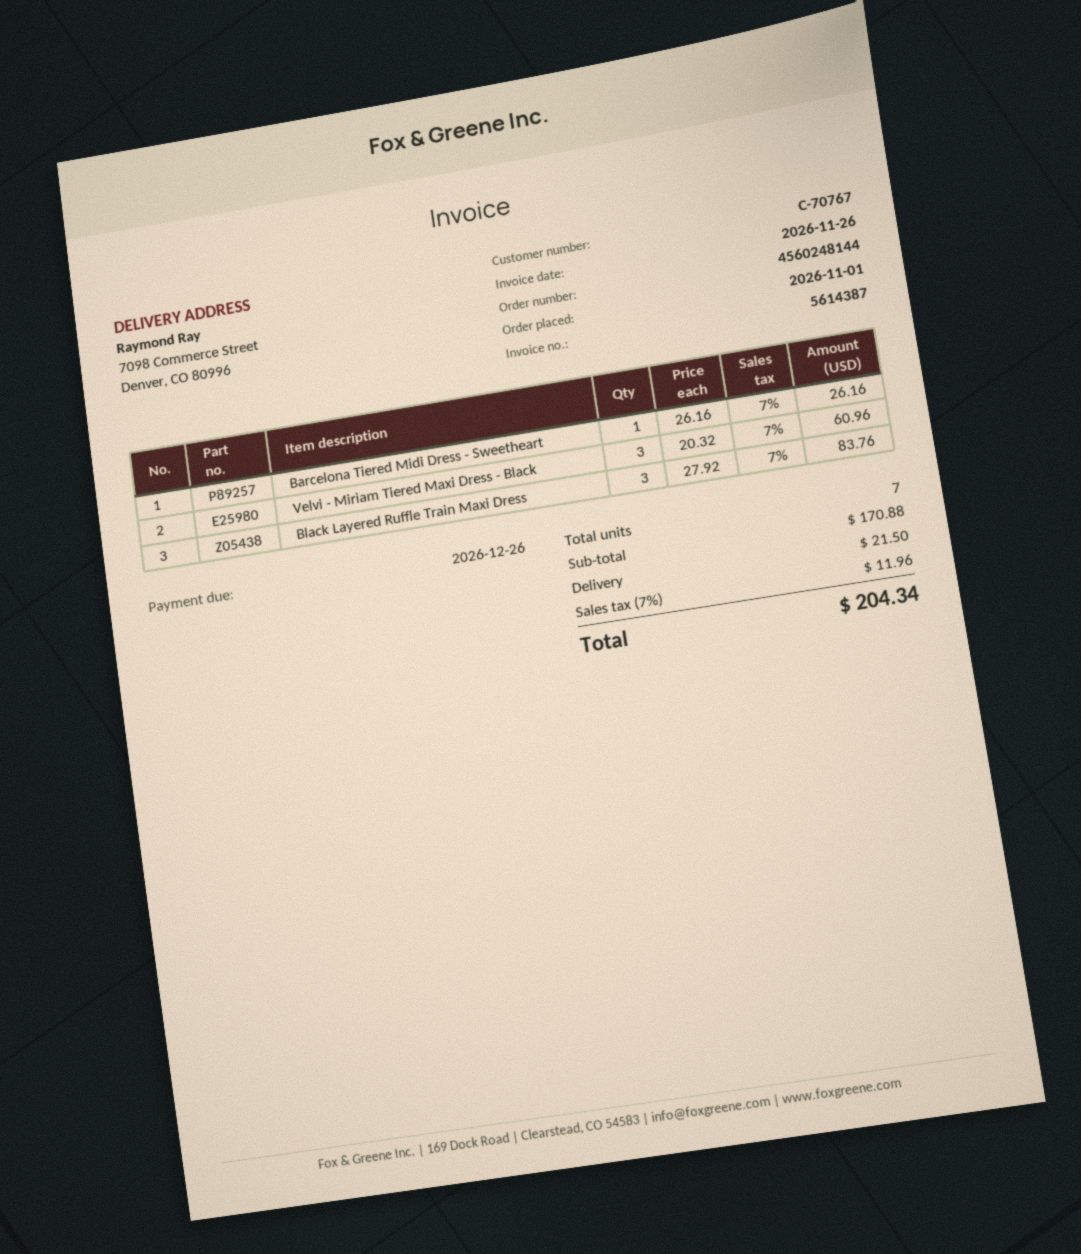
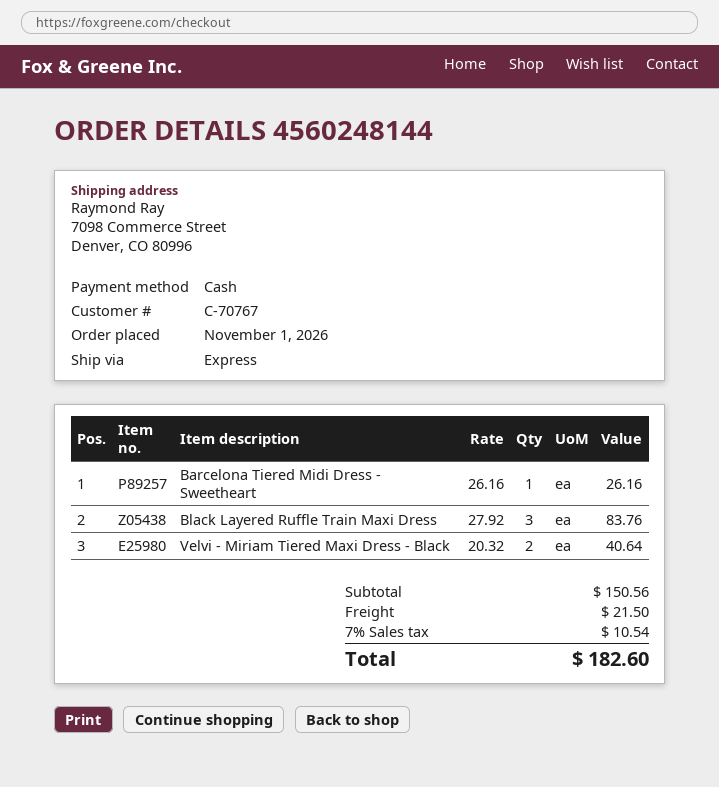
Velvi - Miriam Tiered Maxi Dress - Black: 3 x 20.32 = 60.96 -> 2 x 20.32 = 40.64
subtotal: 170.88 -> 150.56
tax: 7% = 11.96 -> 7% = 10.54
total: 204.34 -> 182.60

